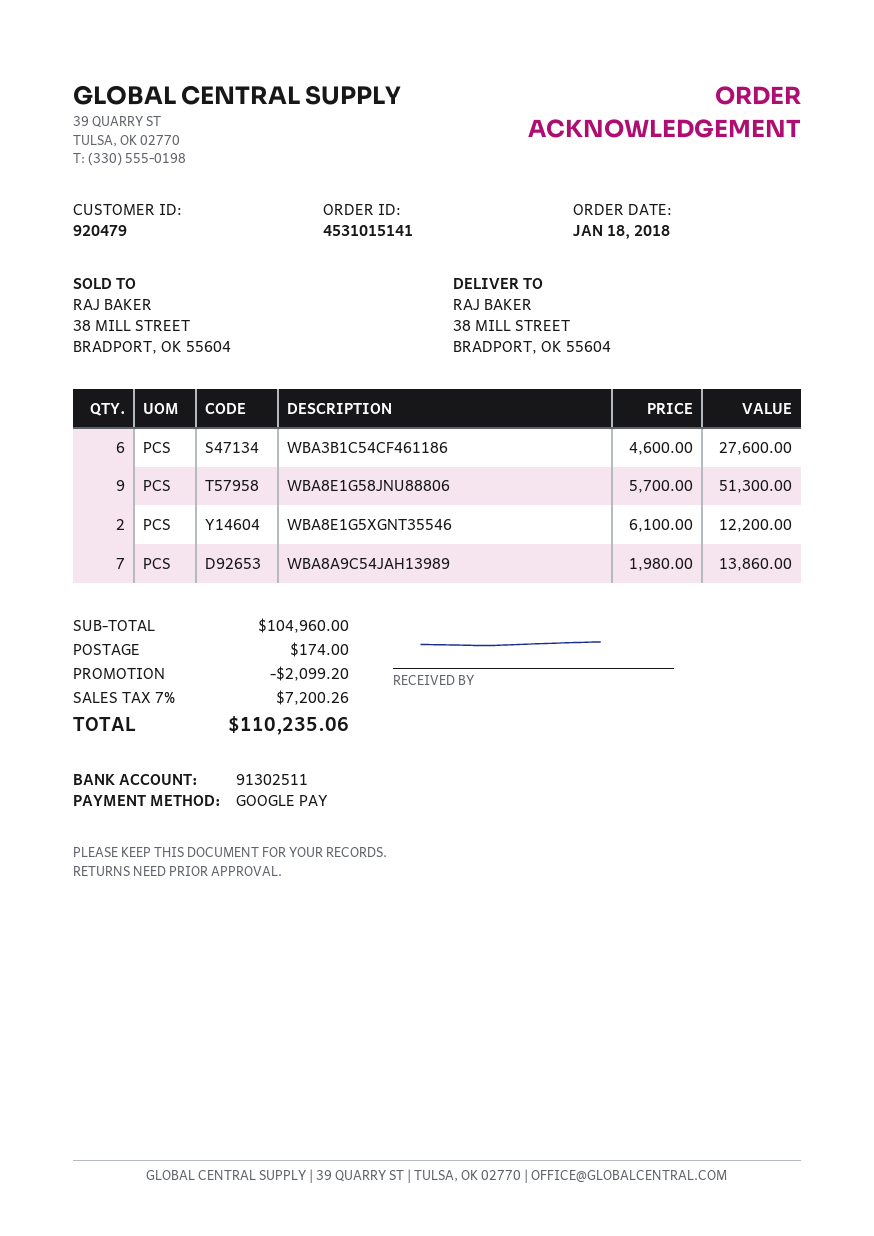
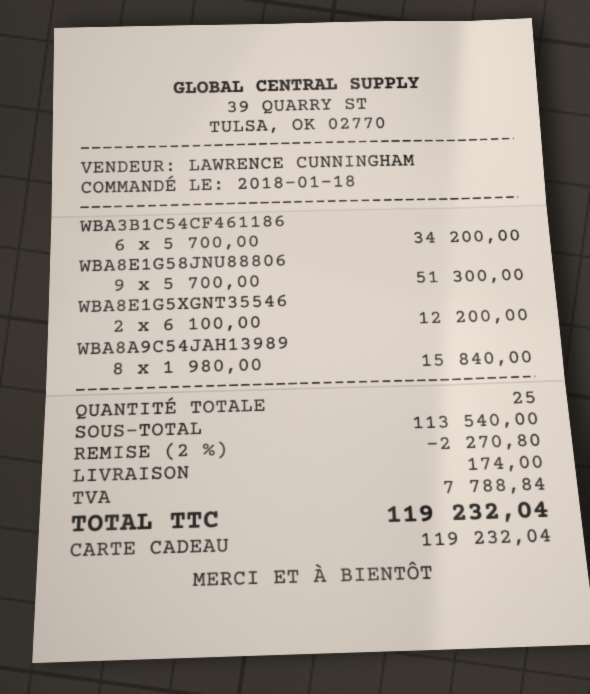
payment method: Google Pay -> gift card
WBA3B1C54CF461186: 6 x 4600.00 = 27600.00 -> 6 x 5700.00 = 34200.00
WBA8A9C54JAH13989: 7 x 1980.00 = 13860.00 -> 8 x 1980.00 = 15840.00
subtotal: 104960.00 -> 113540.00
discount: 2099.20 -> 2270.80
tax: 7200.26 -> 7788.84
total: 110235.06 -> 119232.04

